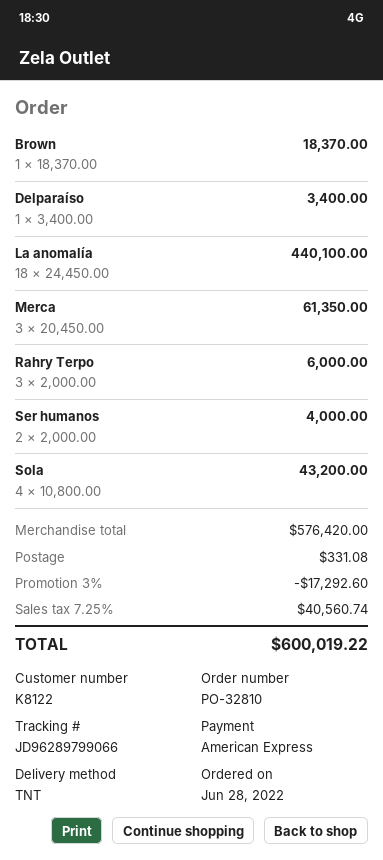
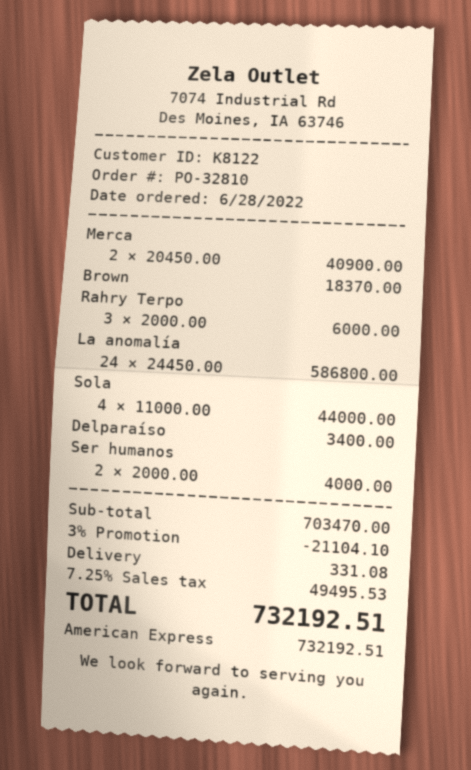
La anomalía: 18 x 24450.00 = 440100.00 -> 24 x 24450.00 = 586800.00
Merca: 3 x 20450.00 = 61350.00 -> 2 x 20450.00 = 40900.00
Sola: 4 x 10800.00 = 43200.00 -> 4 x 11000.00 = 44000.00
subtotal: 576420.00 -> 703470.00
discount: 3% = 17292.60 -> 3% = 21104.10
tax: 7.25% = 40560.74 -> 7.25% = 49495.53
total: 600019.22 -> 732192.51

